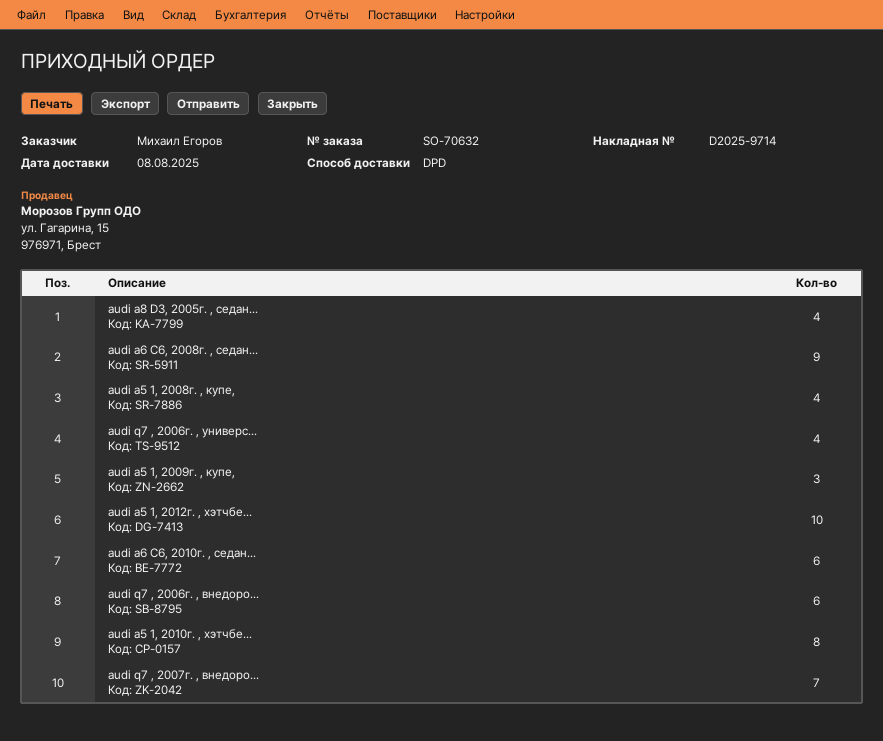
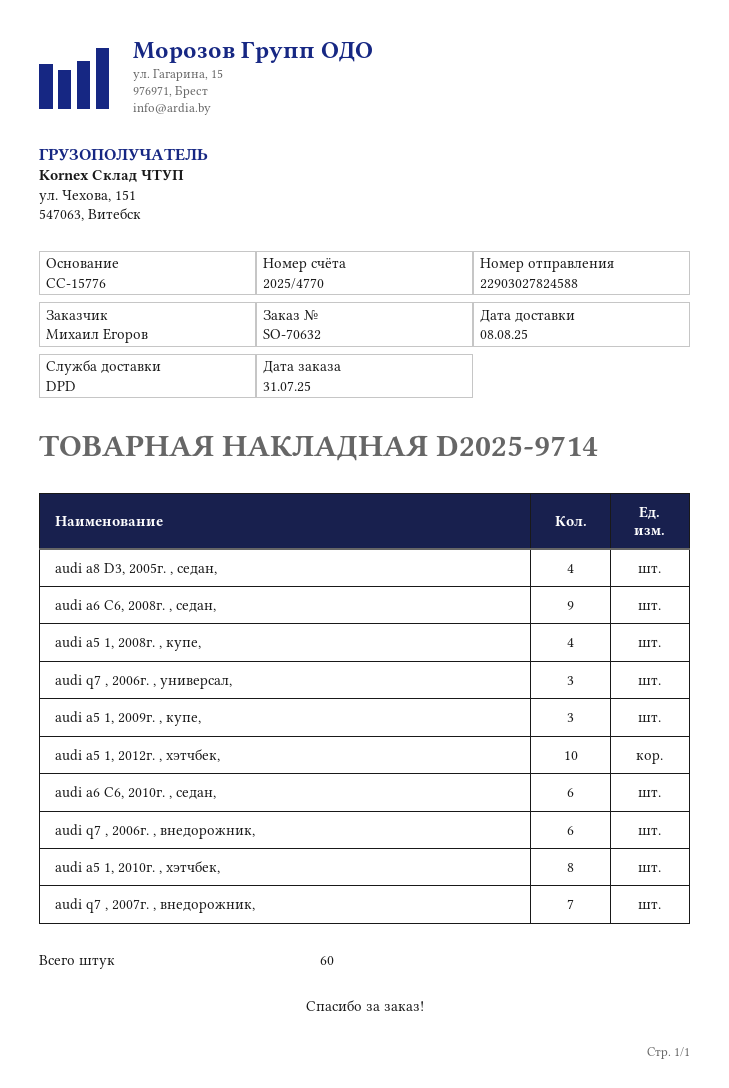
audi q7 , 2006г. , универс...: 4 -> 3

